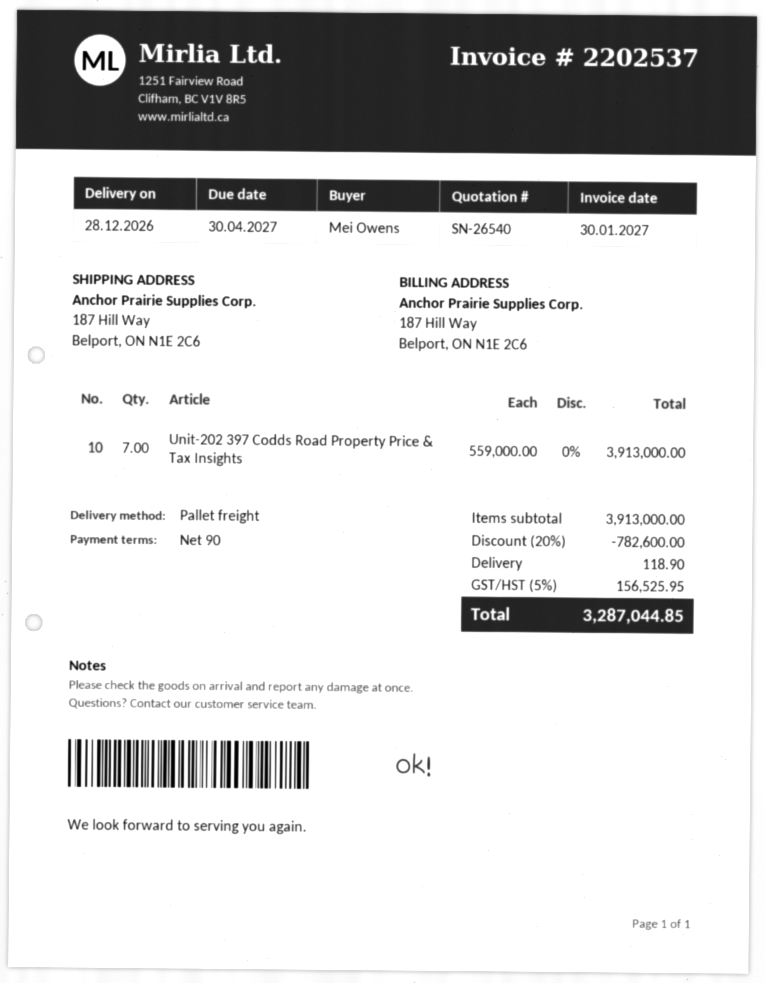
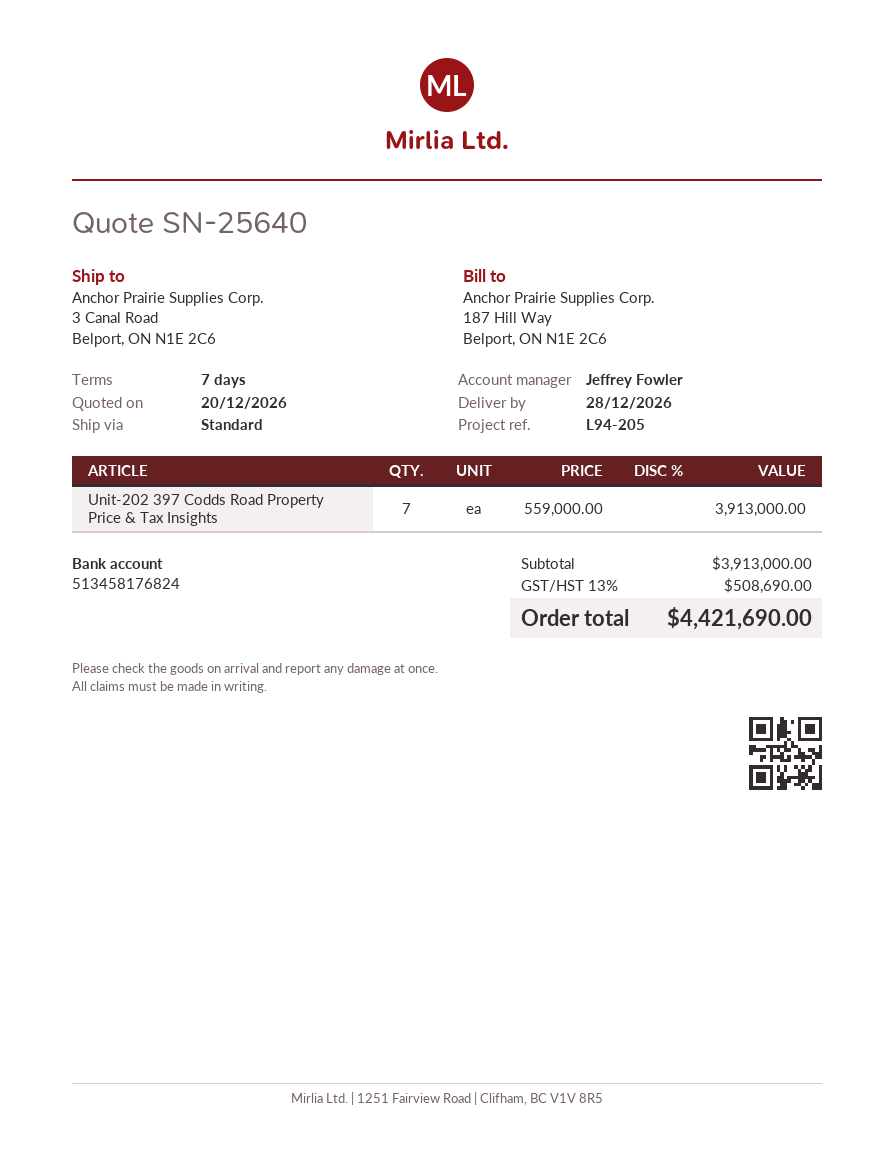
quote number: SN-26540 -> SN-25640
payment terms: 90 days -> 7 days
shipping method: pallet freight -> standard
ship to: 187 Hill Way, Belport, ON N1E 2C6 -> 3 Canal Road, Belport, ON N1E 2C6
discount: 20% = 782600.00 -> none
shipping: 118.90 -> none
tax: 5% = 156525.95 -> 13% = 508690.00
total: 3287044.85 -> 4421690.00

